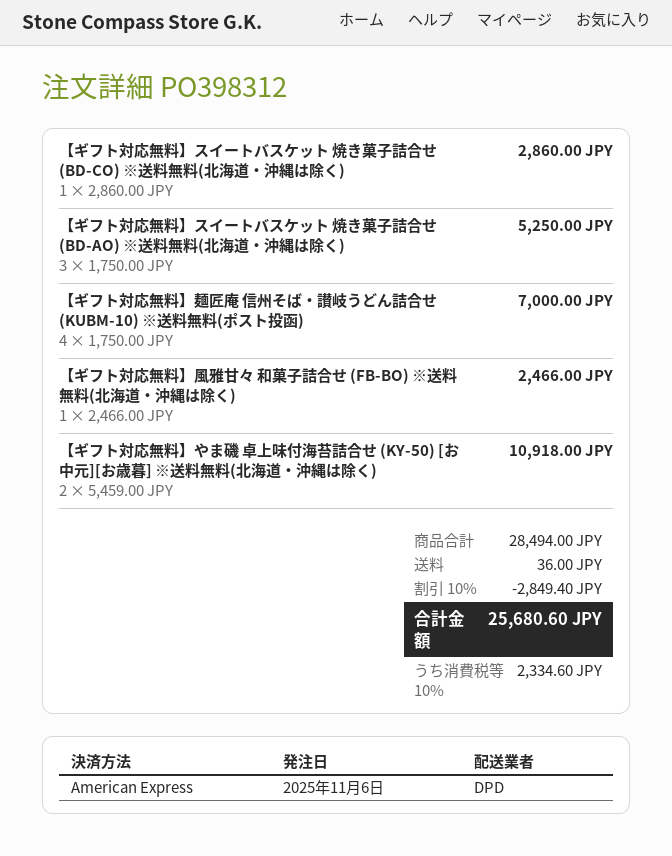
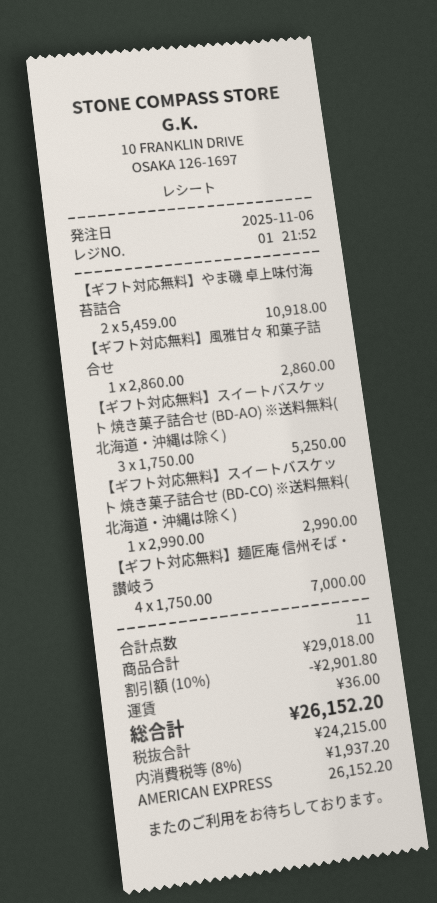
【ギフト対応無料】スイートバスケット 焼き菓子詰合せ (BD-CO) ※送料無料(北海道・沖縄は除く): 1 x 2860.00 = 2860.00 -> 1 x 2990.00 = 2990.00
【ギフト対応無料】風雅甘々 和菓子詰合せ (FB-BO) ※送料無料(北海道・沖縄は除く): 1 x 2466.00 = 2466.00 -> 1 x 2860.00 = 2860.00
subtotal: 28494.00 -> 29018.00
discount: 10% = 2849.40 -> 10% = 2901.80
tax: 10% = 2334.60 -> 8% = 1937.20
total: 25680.60 -> 26152.20

